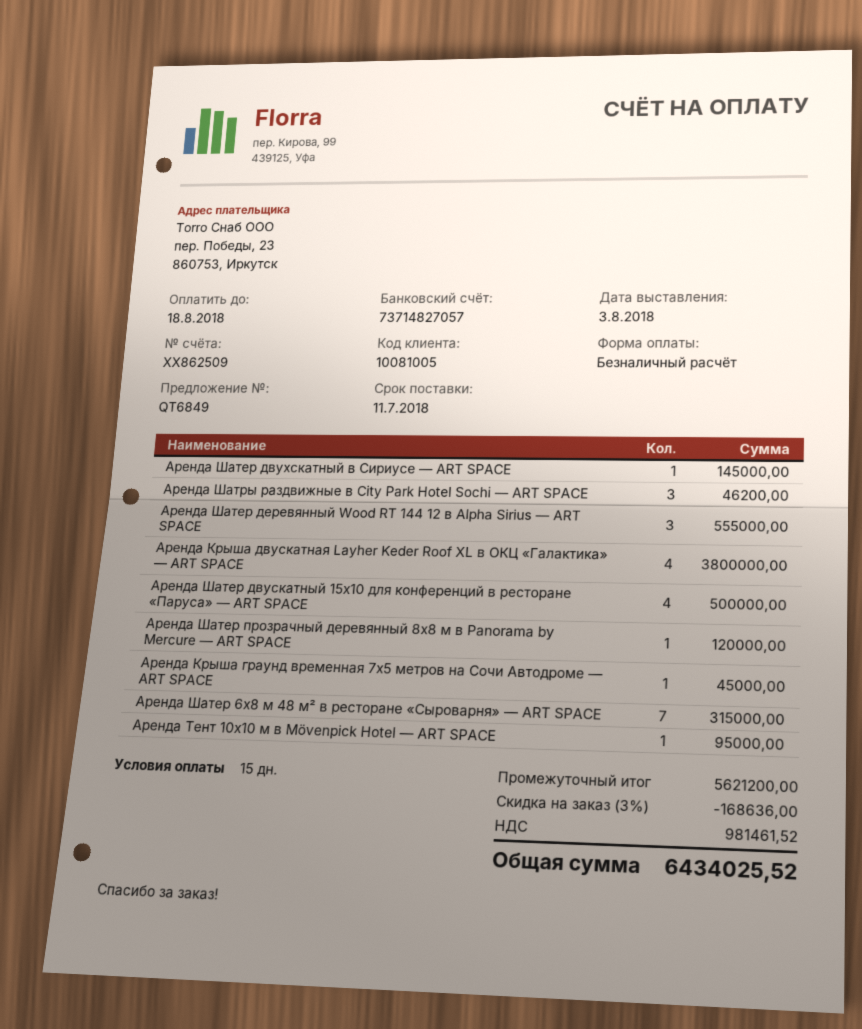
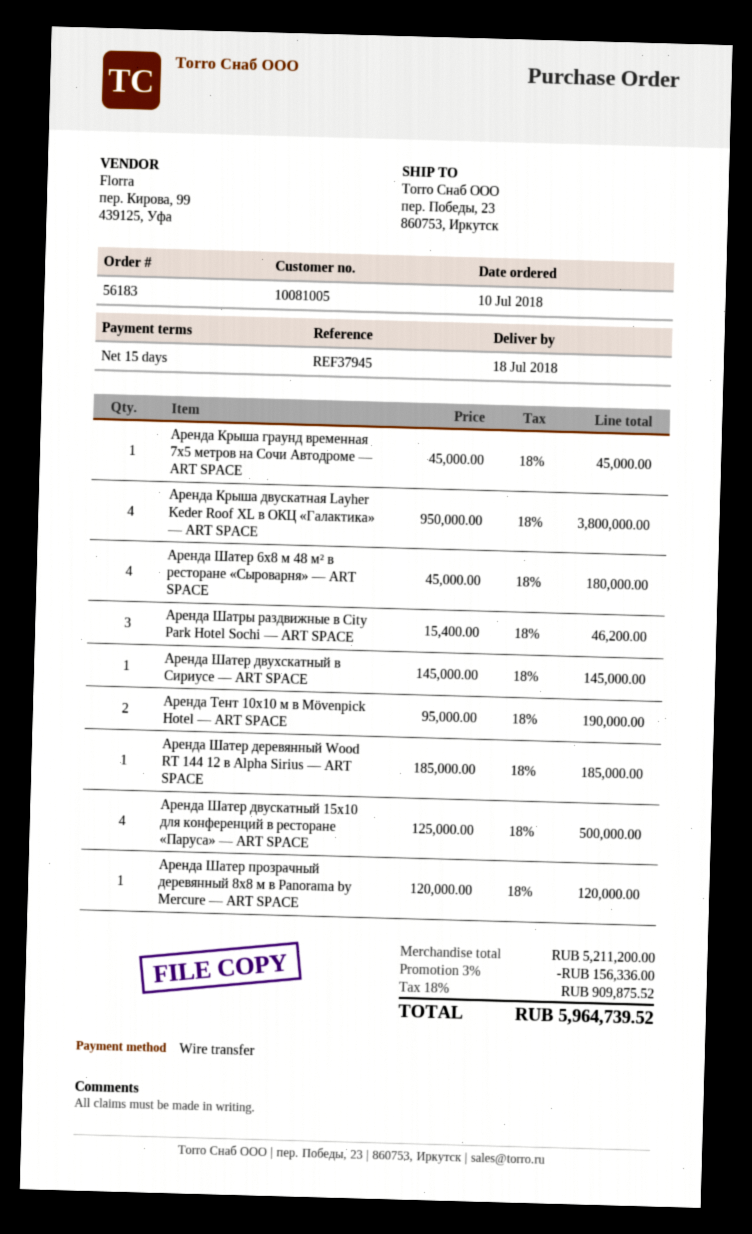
delivery date: 2018-07-11 -> 2018-07-18
Аренда Шатер деревянный Wood RT 144 12 в Alpha Sirius — ART SPACE: 3 for 555000.00 -> 1 for 185000.00
Аренда Шатер 6х8 м 48 м² в ресторане «Сыроварня» — ART SPACE: 7 for 315000.00 -> 4 for 180000.00
Аренда Тент 10х10 м в Mövenpick Hotel — ART SPACE: 1 for 95000.00 -> 2 for 190000.00
subtotal: 5621200.00 -> 5211200.00
discount: 3% = 168636.00 -> 3% = 156336.00
tax: 981461.52 -> 909875.52
total: 6434025.52 -> 5964739.52

